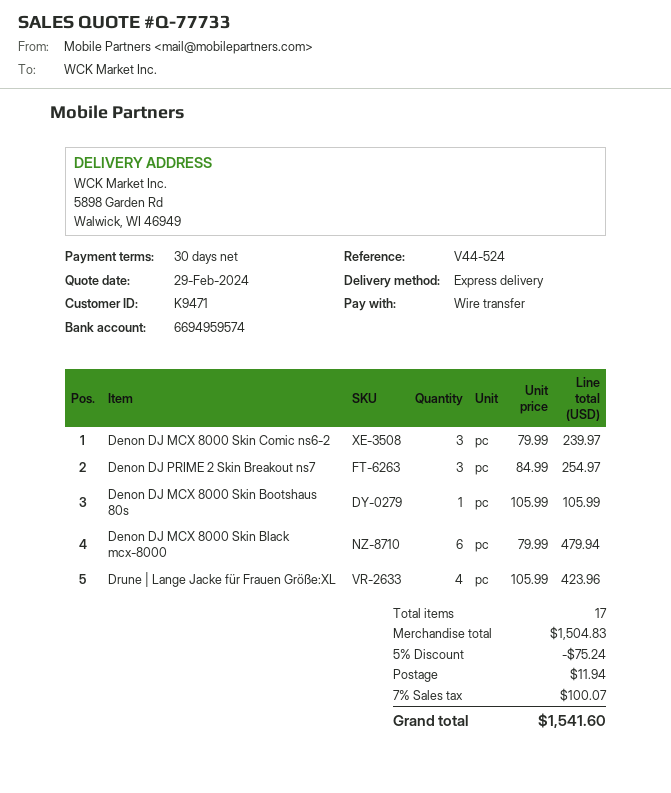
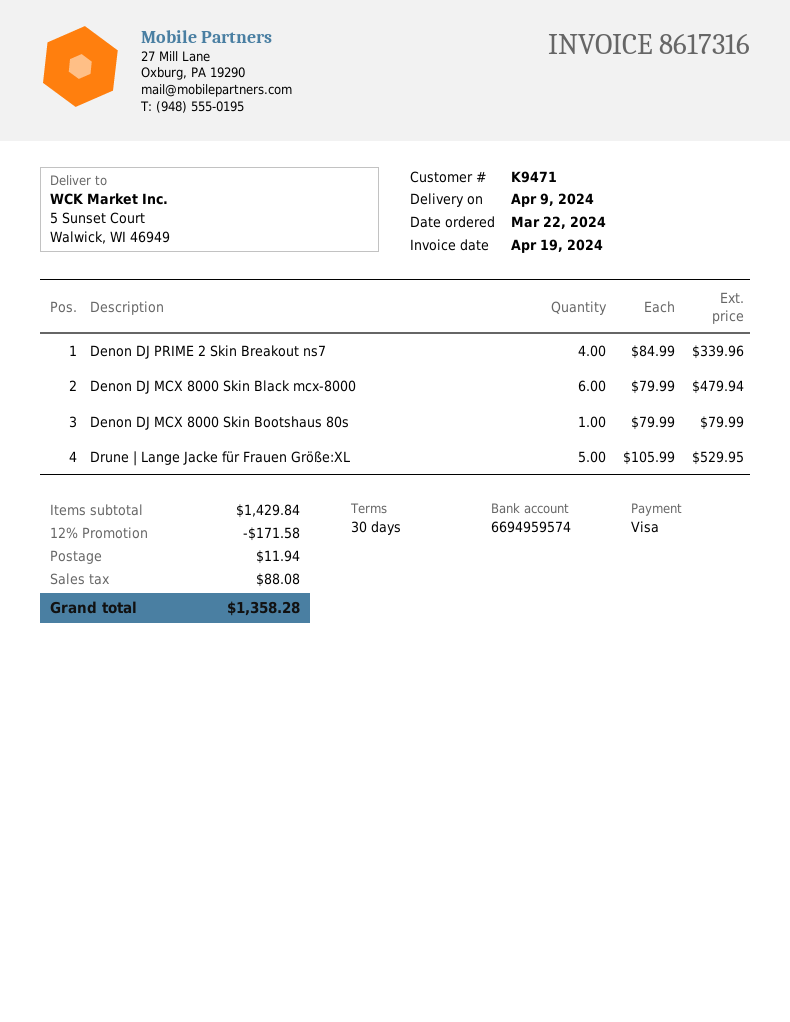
payment method: bank transfer -> Visa
ship to: 5898 Garden Rd, Walwick, WI 46949 -> 5 Sunset Court, Walwick, WI 46949
Denon DJ MCX 8000 Skin Comic ns6-2: 3 x 79.99 = 239.97 -> none
Denon DJ PRIME 2 Skin Breakout ns7: 3 x 84.99 = 254.97 -> 4 x 84.99 = 339.96
Denon DJ MCX 8000 Skin Bootshaus 80s: 1 x 105.99 = 105.99 -> 1 x 79.99 = 79.99
Drune | Lange Jacke für Frauen Größe:XL: 4 x 105.99 = 423.96 -> 5 x 105.99 = 529.95
subtotal: 1504.83 -> 1429.84
discount: 5% = 75.24 -> 12% = 171.58
tax: 100.07 -> 88.08
total: 1541.60 -> 1358.28

